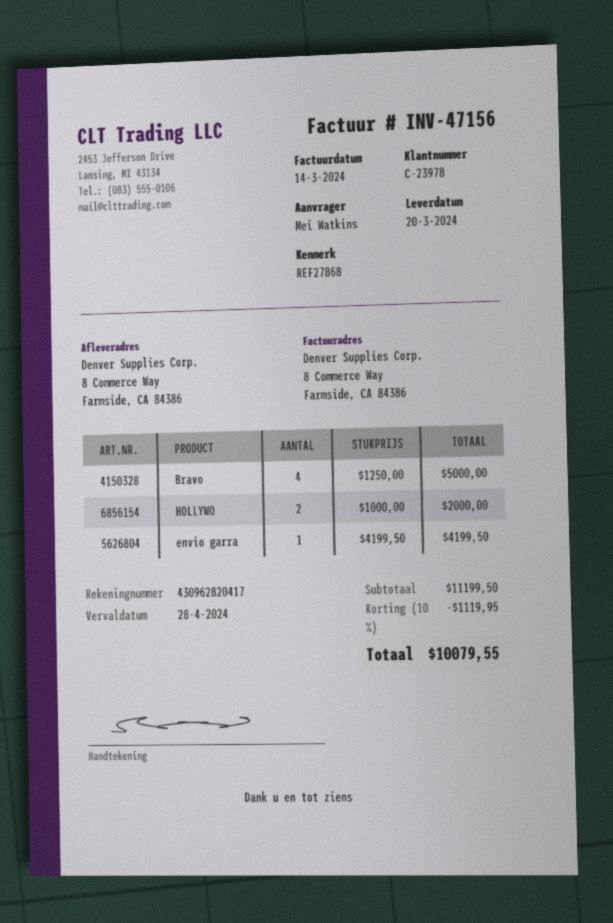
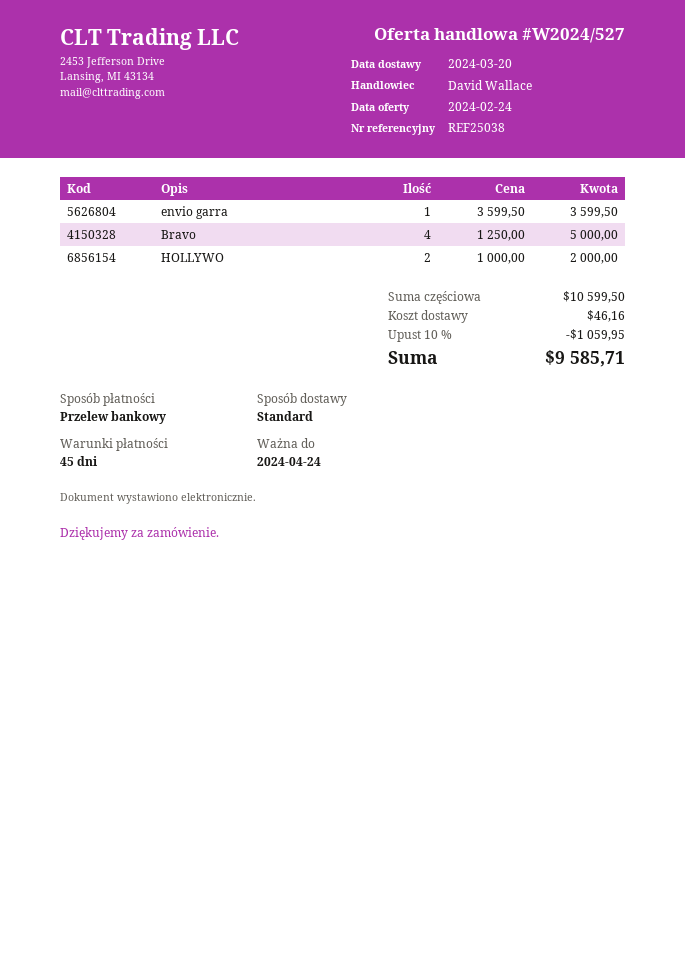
reference: REF27868 -> REF25038
envio garra: 1 x 4199.50 = 4199.50 -> 1 x 3599.50 = 3599.50
subtotal: 11199.50 -> 10599.50
discount: 10% = 1119.95 -> 10% = 1059.95
shipping: none -> 46.16
total: 10079.55 -> 9585.71

